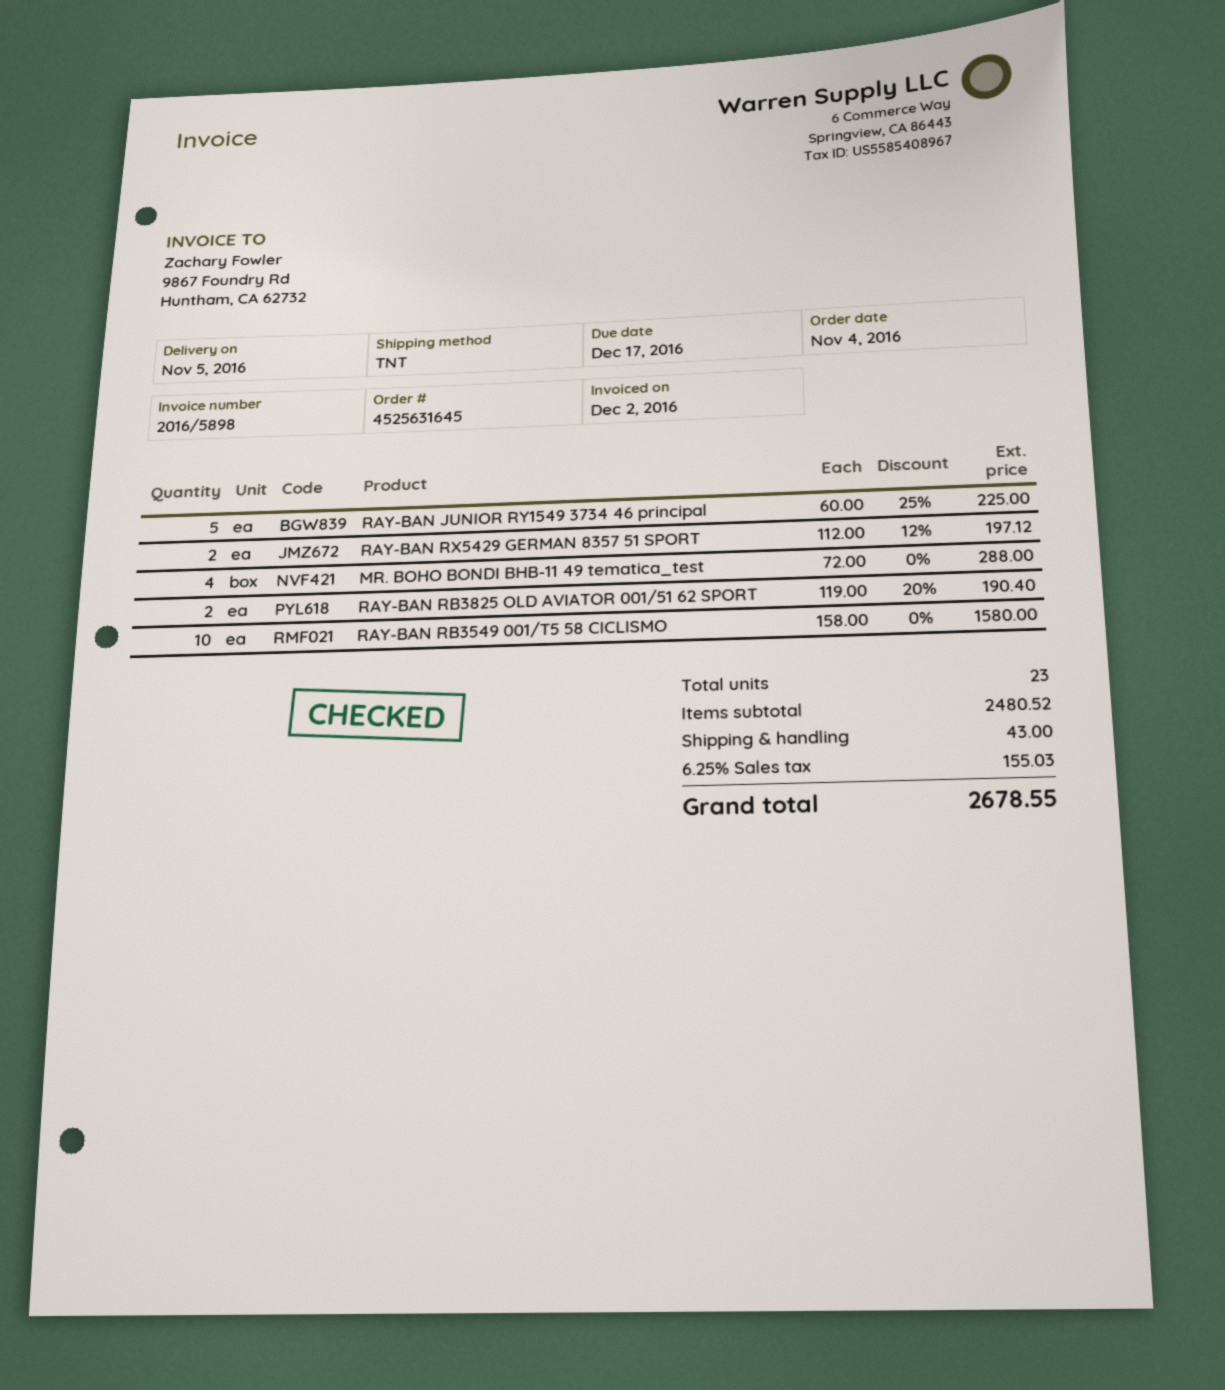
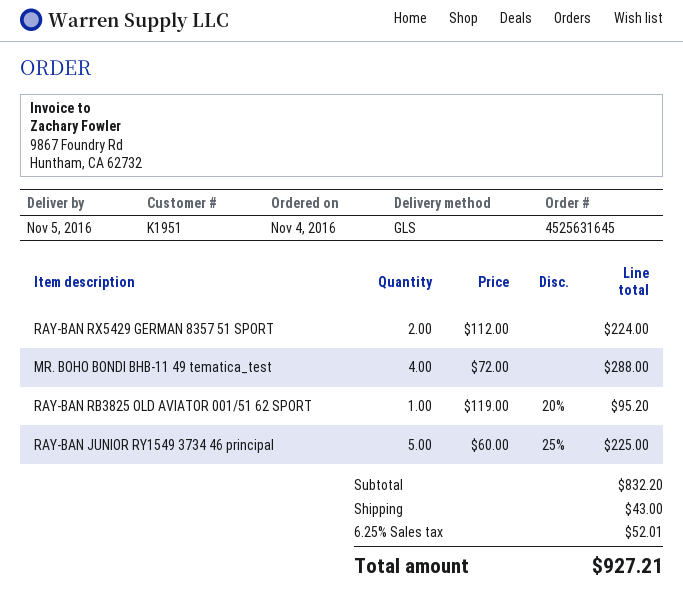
shipping method: TNT -> GLS
RAY-BAN RX5429 GERMAN 8357 51 SPORT: 2 x 112.00 - 12% = 197.12 -> 2 x 112.00 = 224.00
RAY-BAN RB3825 OLD AVIATOR 001/51 62 SPORT: 2 x 119.00 - 20% = 190.40 -> 1 x 119.00 - 20% = 95.20
RAY-BAN RB3549 001/T5 58 CICLISMO: 10 x 158.00 = 1580.00 -> none
subtotal: 2480.52 -> 832.20
tax: 6.25% = 155.03 -> 6.25% = 52.01
total: 2678.55 -> 927.21

